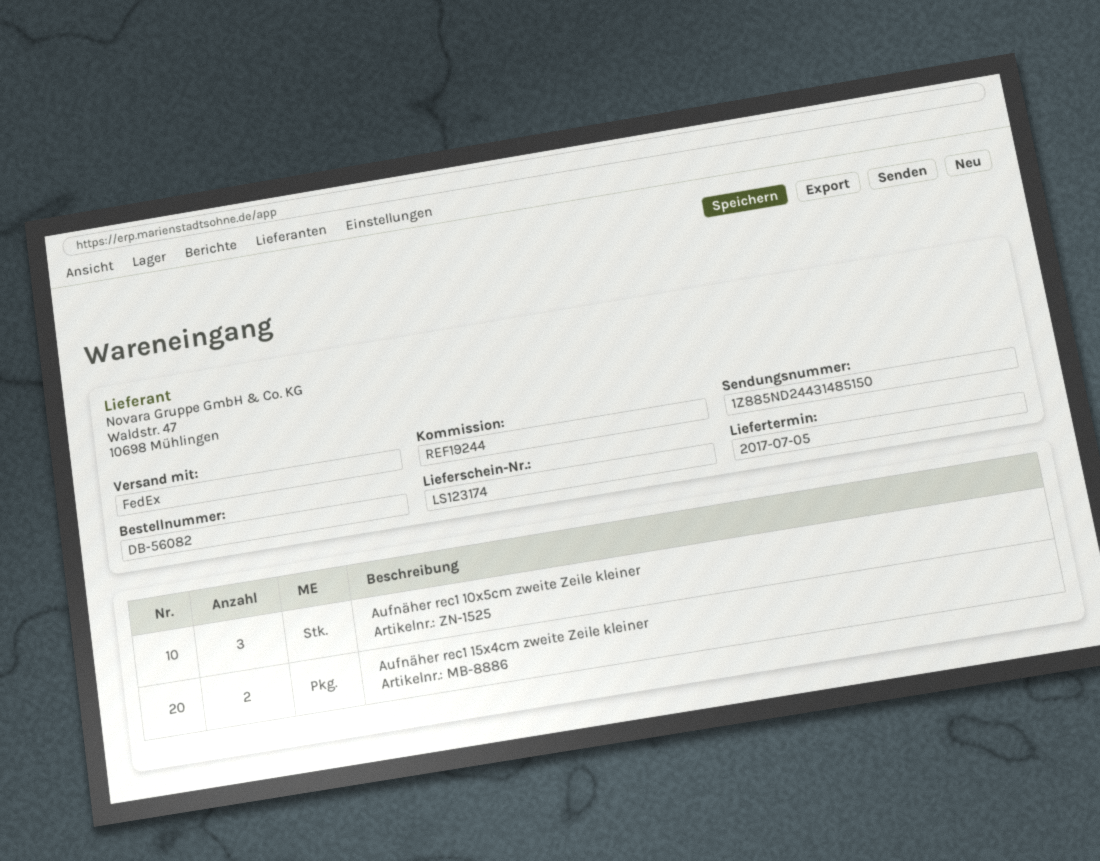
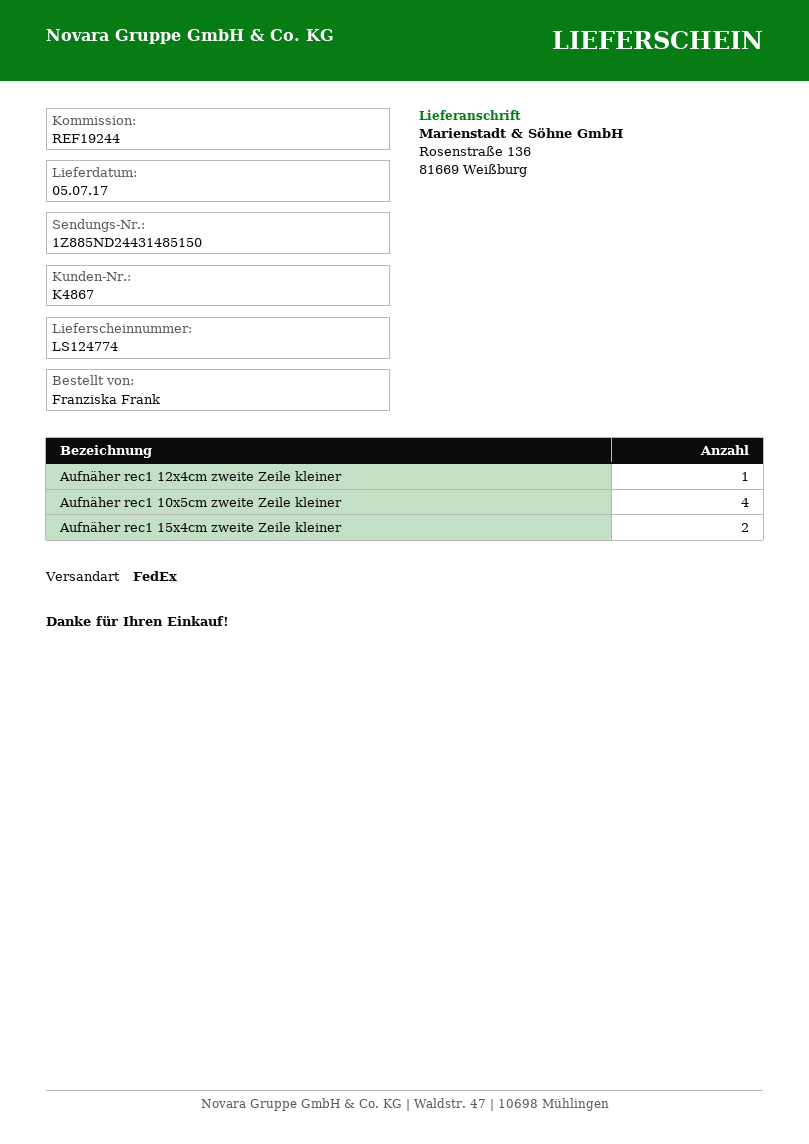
delivery note number: LS123174 -> LS124774
Aufnäher rec1 10x5cm zweite Zeile kleiner: 3 -> 4
Aufnäher rec1 12x4cm zweite Zeile kleiner: none -> 1

